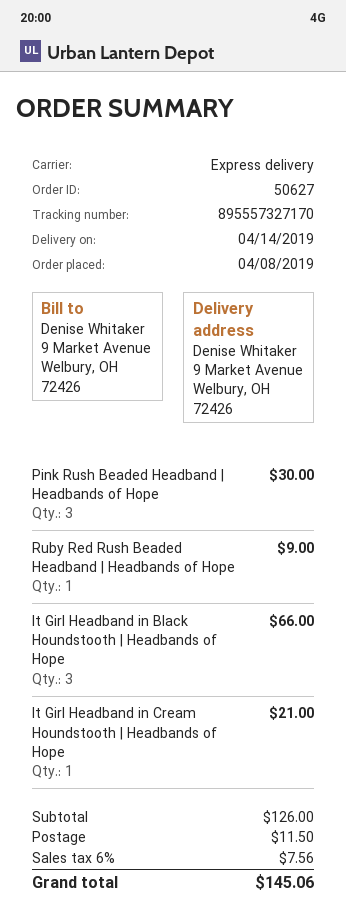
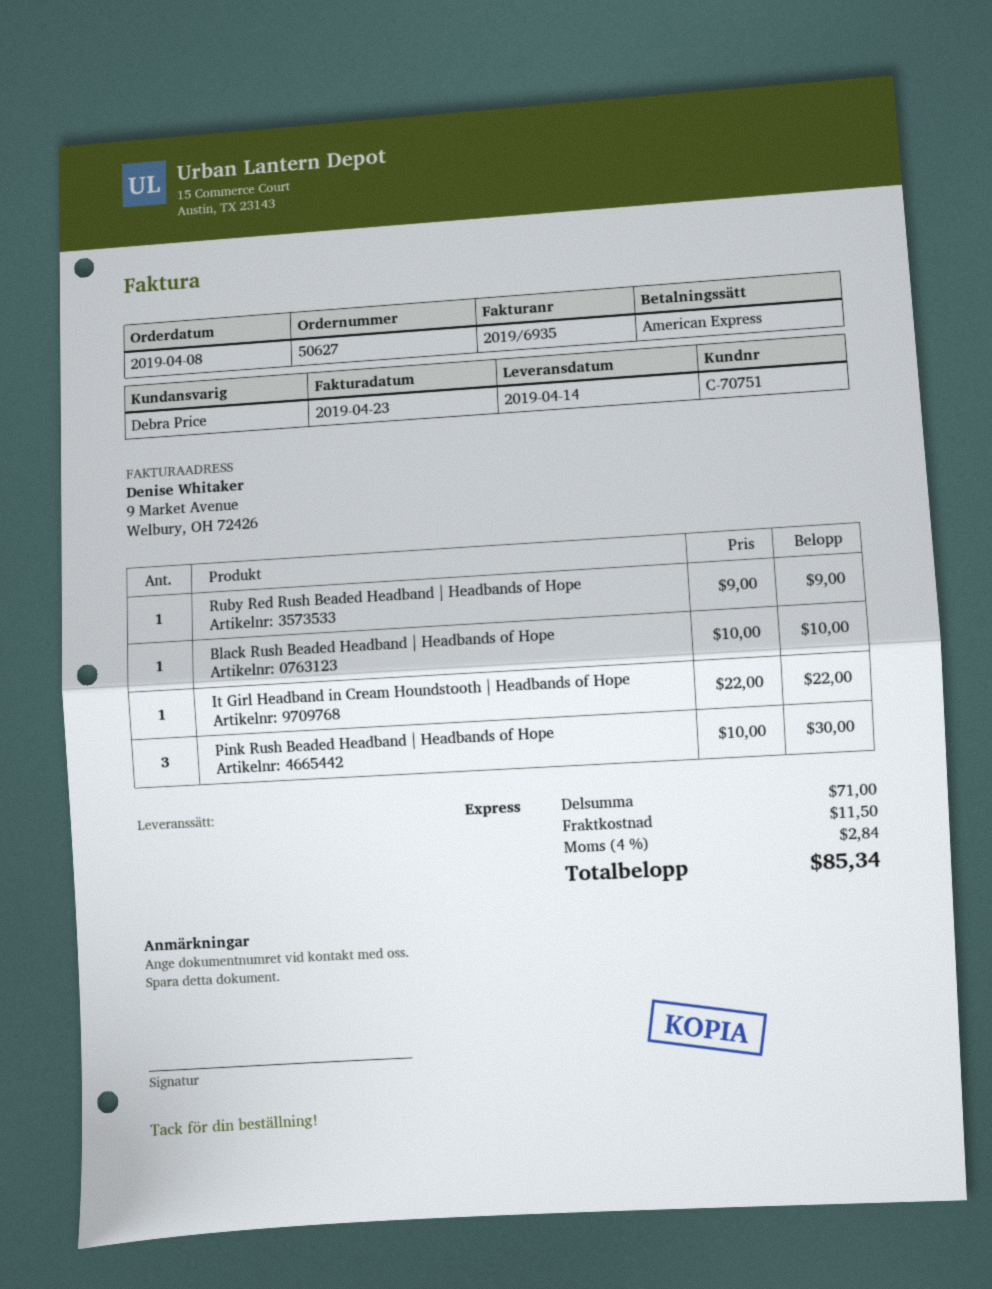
It Girl Headband in Black Houndstooth | Headbands of Hope: 3 for 66.00 -> none
It Girl Headband in Cream Houndstooth | Headbands of Hope: 1 for 21.00 -> 1 for 22.00
Black Rush Beaded Headband | Headbands of Hope: none -> 1 for 10.00
subtotal: 126.00 -> 71.00
tax: 6% = 7.56 -> 4% = 2.84
total: 145.06 -> 85.34

